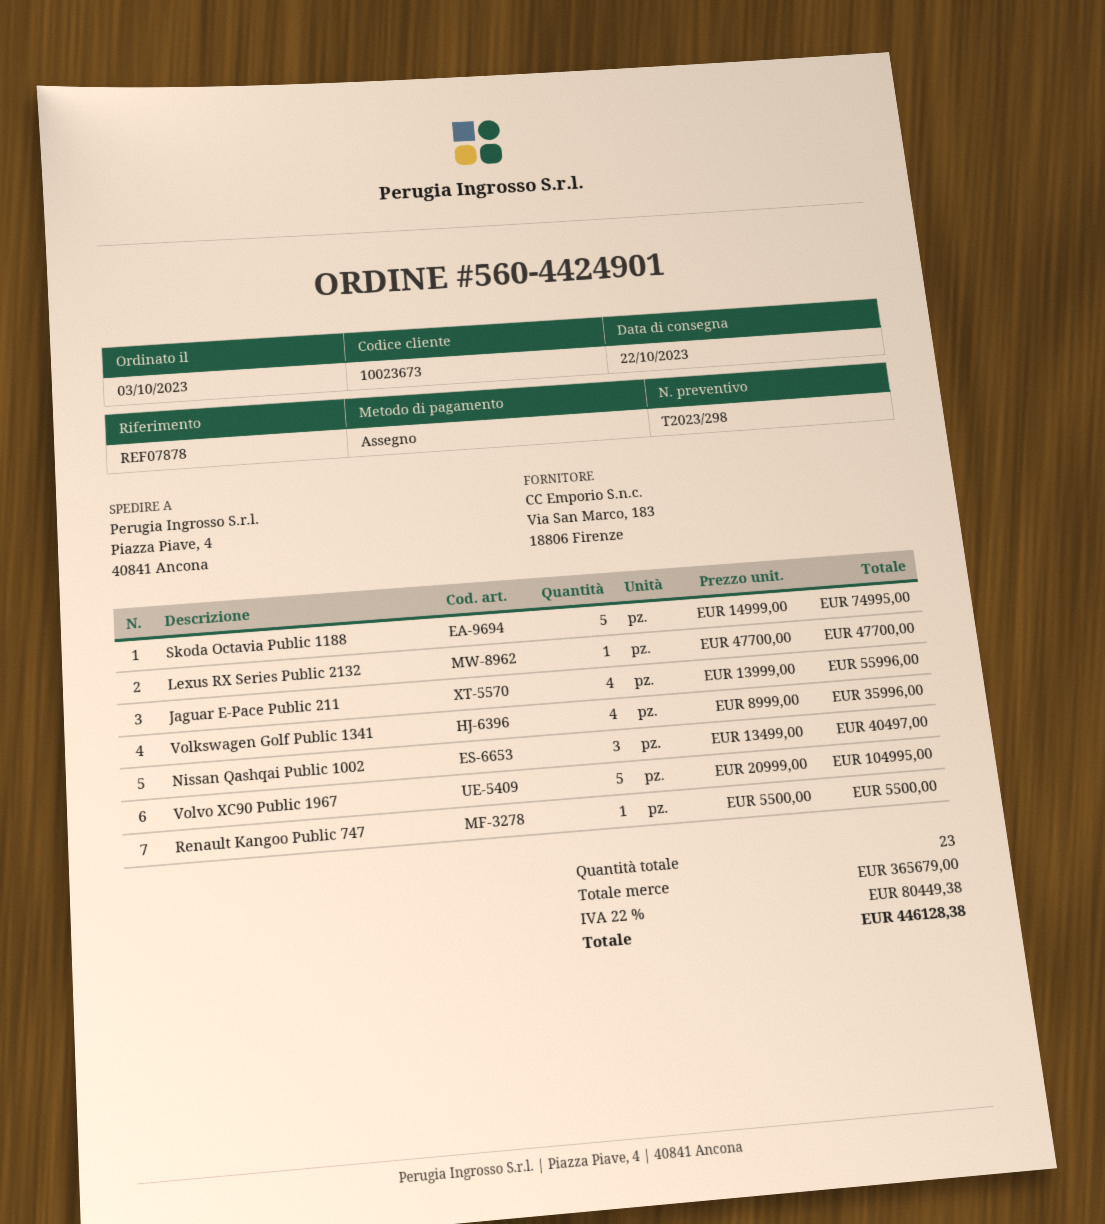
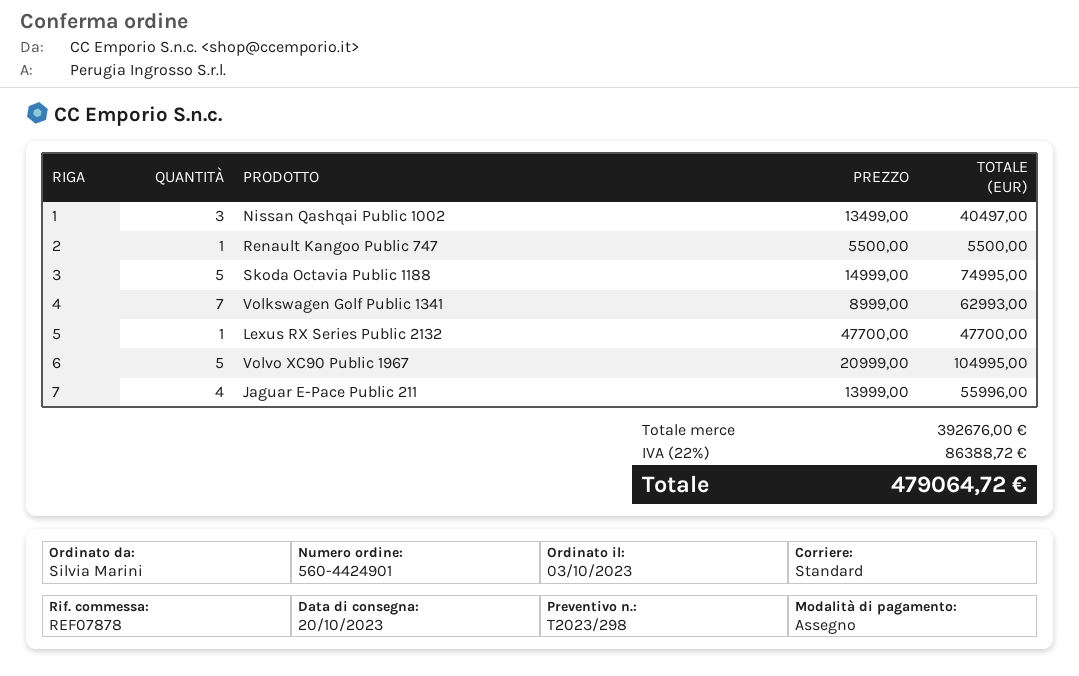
delivery date: 2023-10-22 -> 2023-10-20
Volkswagen Golf Public 1341: 4 x 8999.00 = 35996.00 -> 7 x 8999.00 = 62993.00
subtotal: 365679.00 -> 392676.00
tax: 22% = 80449.38 -> 22% = 86388.72
total: 446128.38 -> 479064.72

